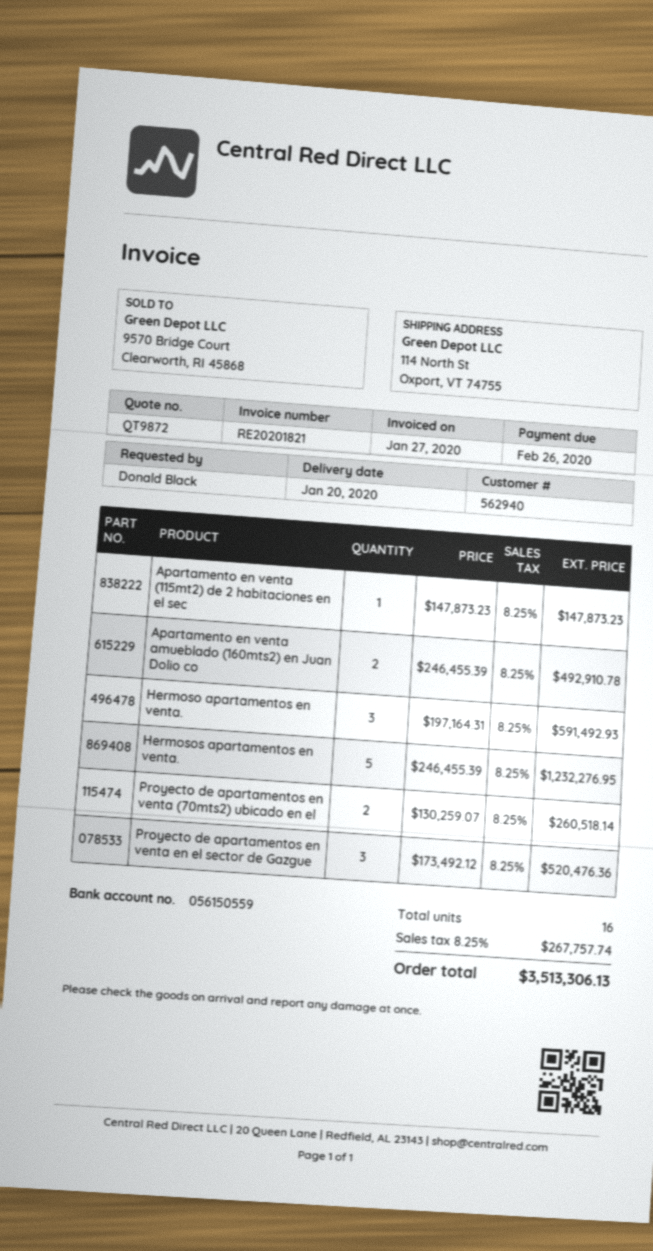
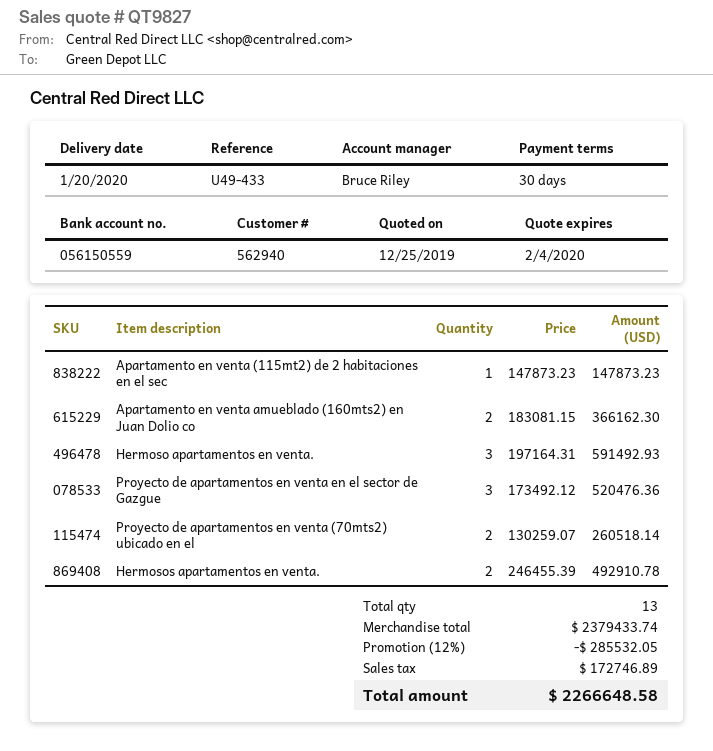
quote number: QT9872 -> QT9827
Apartamento en venta amueblado (160mts2) en Juan Dolio co: 2 x 246455.39 = 492910.78 -> 2 x 183081.15 = 366162.30
Hermosos apartamentos en venta.: 5 x 246455.39 = 1232276.95 -> 2 x 246455.39 = 492910.78
total quantity: 16 -> 13
discount: none -> 12% = 285532.05
tax: 267757.74 -> 172746.89
total: 3513306.13 -> 2266648.58

